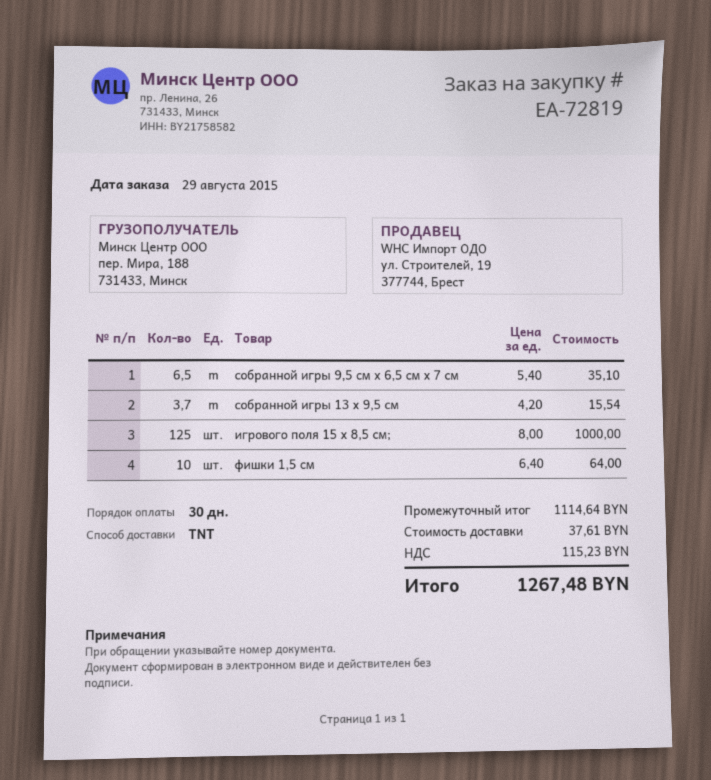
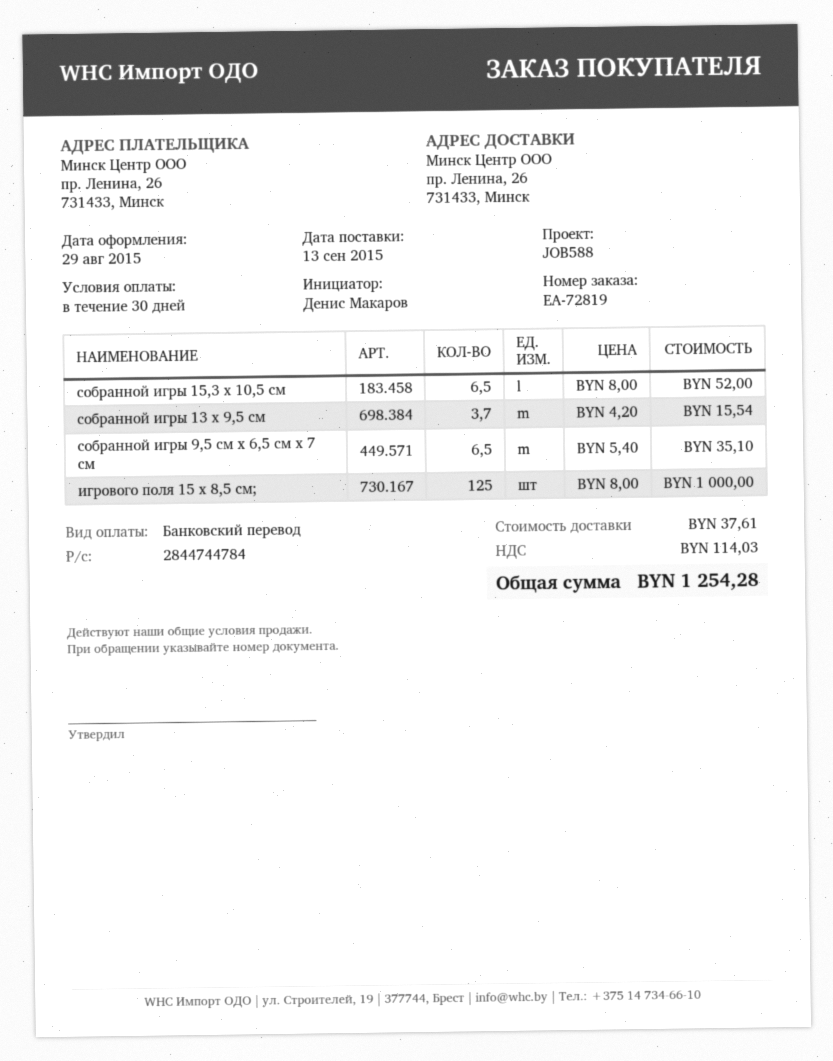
ship to: пер. Мира, 188, 731433, Минск -> пр. Ленина, 26, 731433, Минск
фишки 1,5 см: 10 x 6.40 = 64.00 -> none
собранной игры 15,3 х 10,5 см: none -> 6.5 x 8.00 = 52.00
tax: 115.23 -> 114.03
total: 1267.48 -> 1254.28

